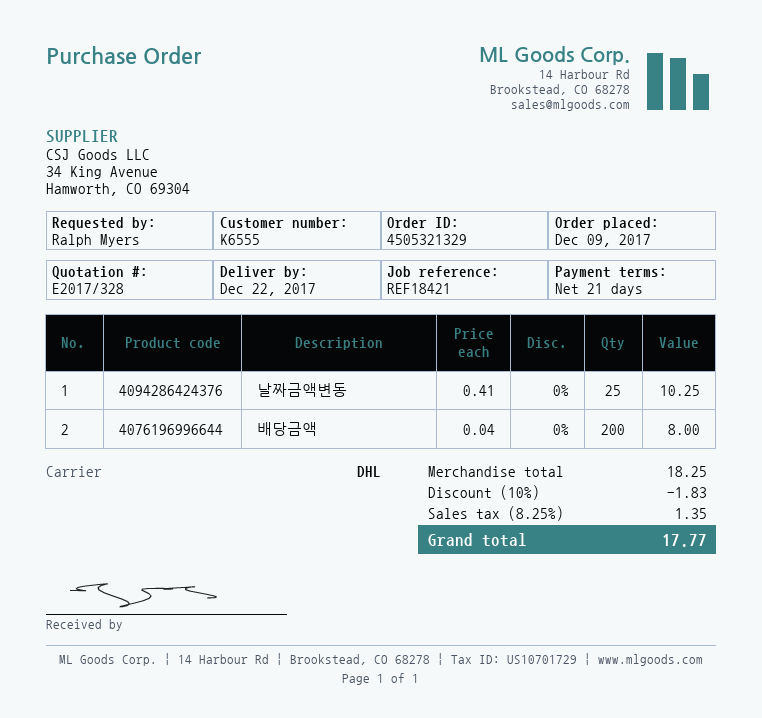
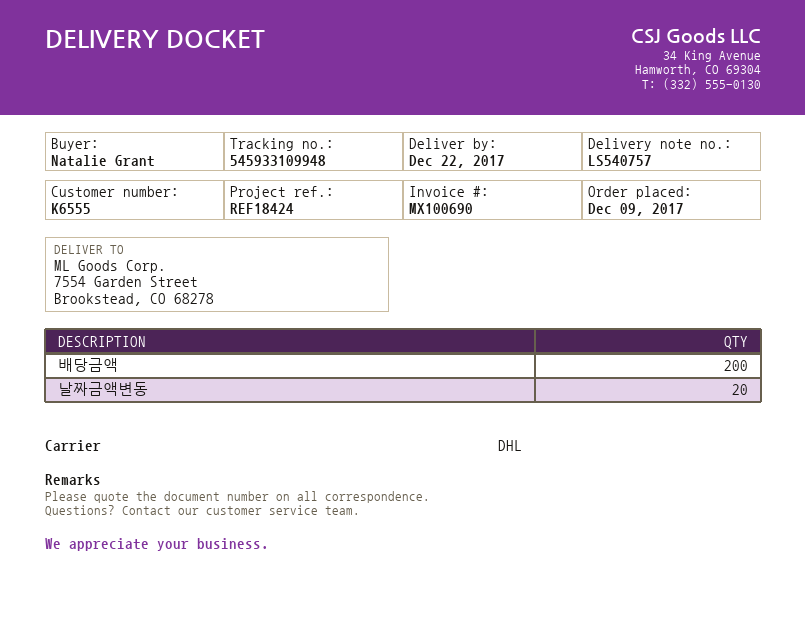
reference: REF18421 -> REF18424
ordered by: Ralph Myers -> Natalie Grant
날짜금액변동: 25 -> 20

